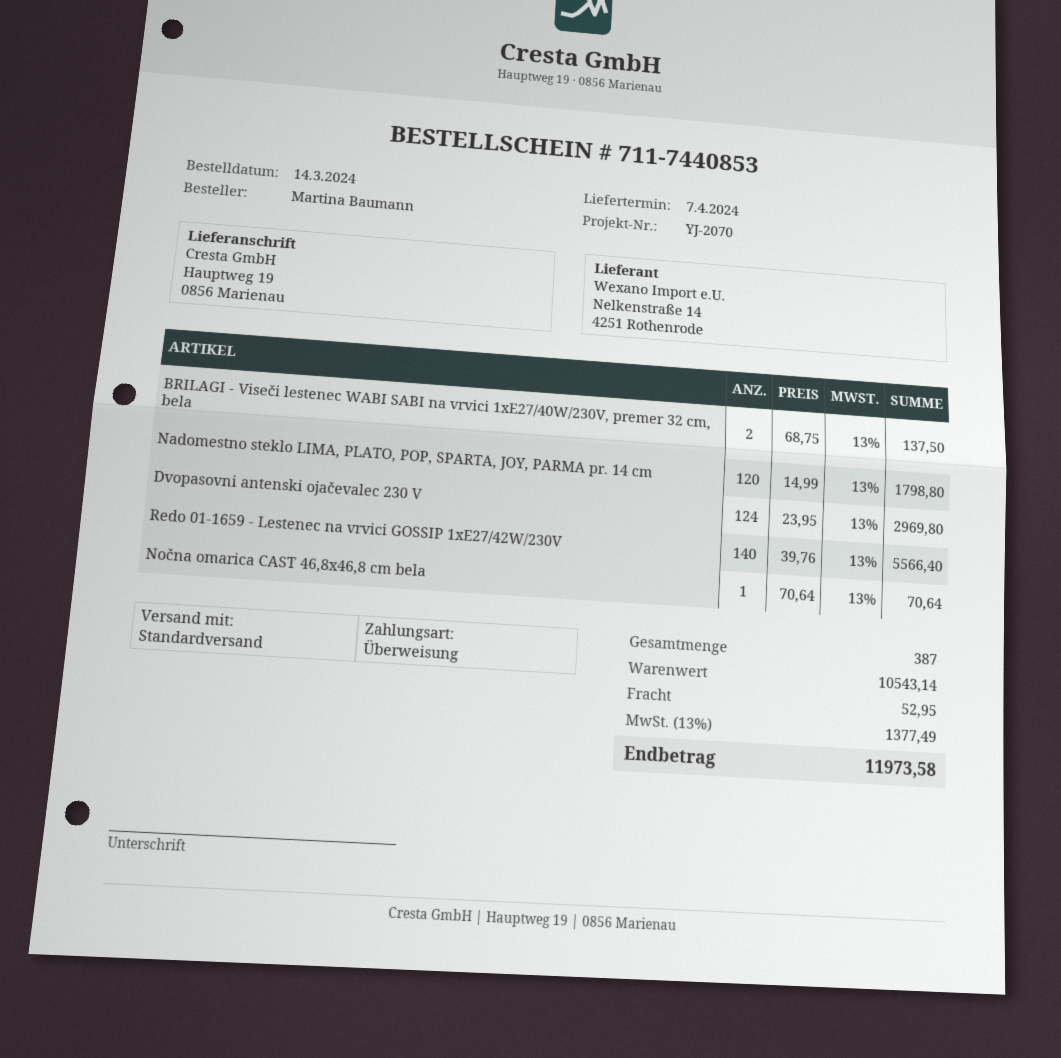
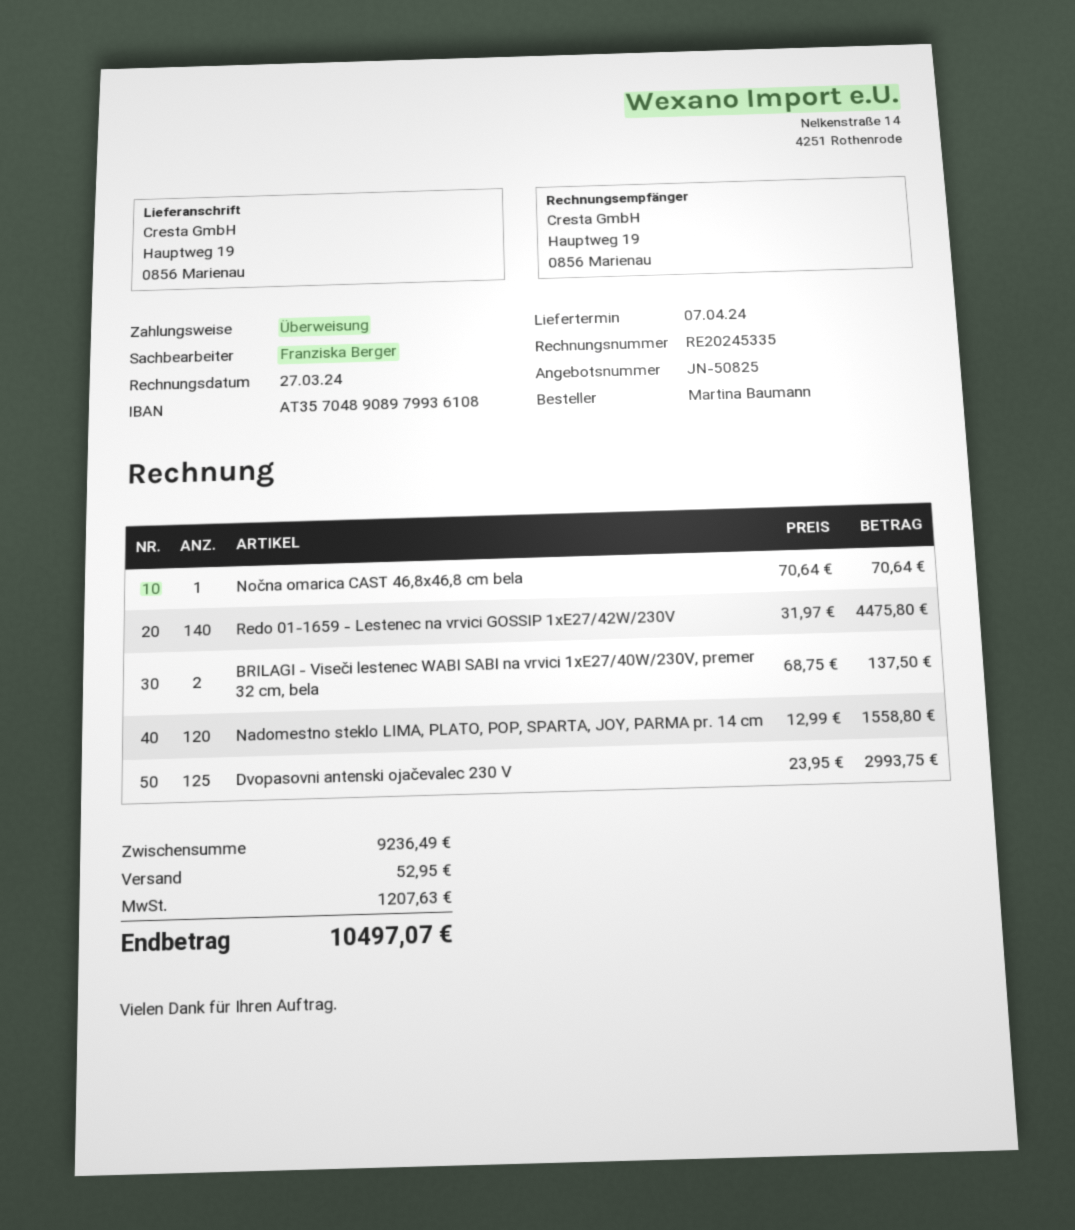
Nadomestno steklo LIMA, PLATO, POP, SPARTA, JOY, PARMA pr. 14 cm: 120 x 14.99 = 1798.80 -> 120 x 12.99 = 1558.80
Dvopasovni antenski ojačevalec 230 V: 124 x 23.95 = 2969.80 -> 125 x 23.95 = 2993.75
Redo 01-1659 - Lestenec na vrvici GOSSIP 1xE27/42W/230V: 140 x 39.76 = 5566.40 -> 140 x 31.97 = 4475.80
subtotal: 10543.14 -> 9236.49
tax: 1377.49 -> 1207.63
total: 11973.58 -> 10497.07

